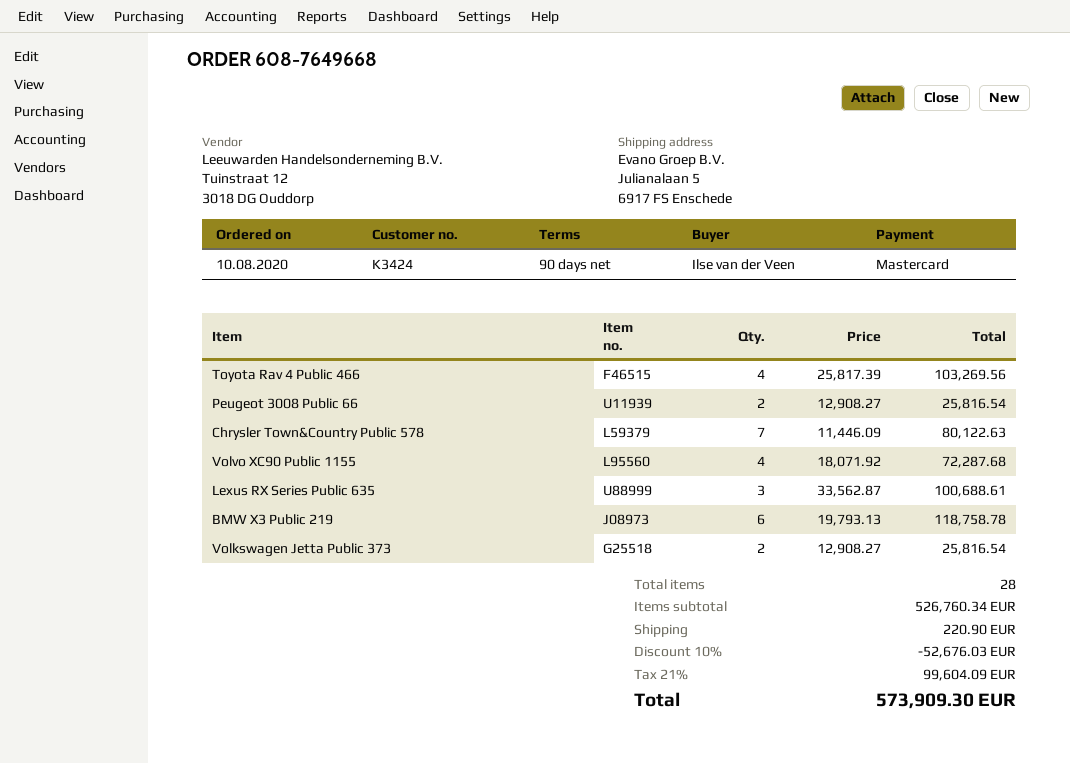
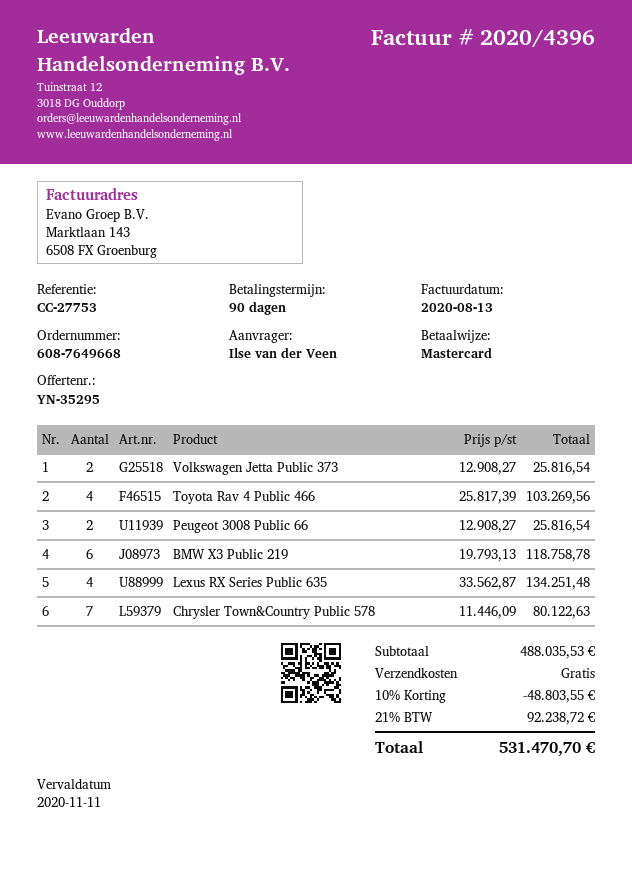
Volvo XC90 Public 1155: 4 x 18071.92 = 72287.68 -> none
Lexus RX Series Public 635: 3 x 33562.87 = 100688.61 -> 4 x 33562.87 = 134251.48
subtotal: 526760.34 -> 488035.53
discount: 10% = 52676.03 -> 10% = 48803.55
shipping: 220.90 -> 0.00
tax: 21% = 99604.09 -> 21% = 92238.72
total: 573909.30 -> 531470.70

